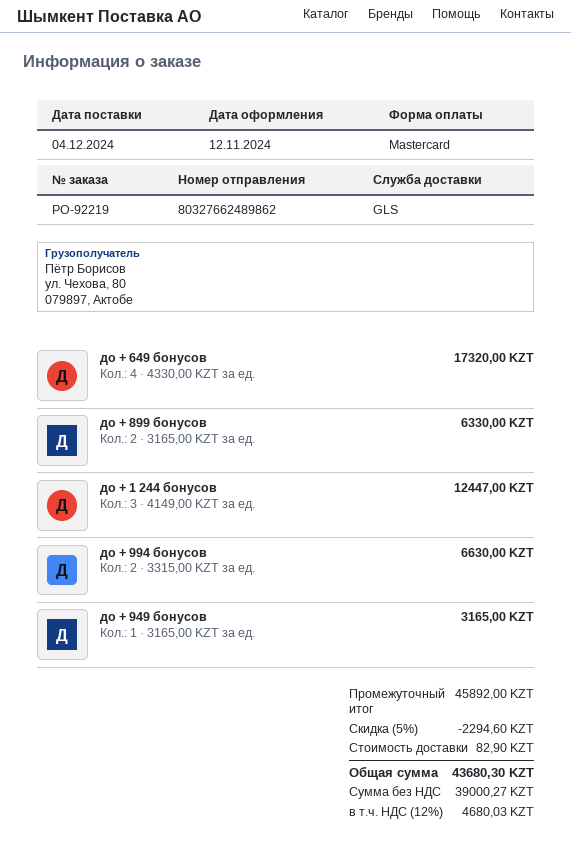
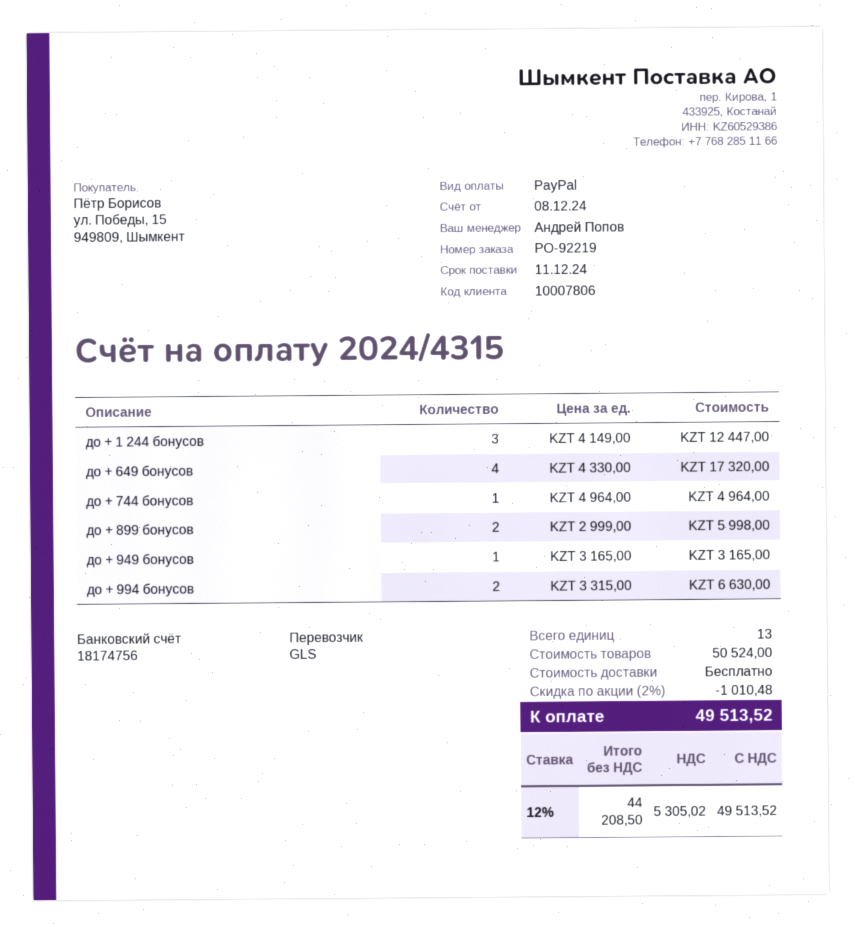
delivery date: 2024-12-04 -> 2024-12-11
payment method: Mastercard -> PayPal
до + 899 бонусов: 2 x 3165.00 = 6330.00 -> 2 x 2999.00 = 5998.00
до + 744 бонусов: none -> 1 x 4964.00 = 4964.00
subtotal: 45892.00 -> 50524.00
discount: 5% = 2294.60 -> 2% = 1010.48
shipping: 82.90 -> 0.00
net: 39000.27 -> 44208.50
tax: 12% = 4680.03 -> 12% = 5305.02
total: 43680.30 -> 49513.52

